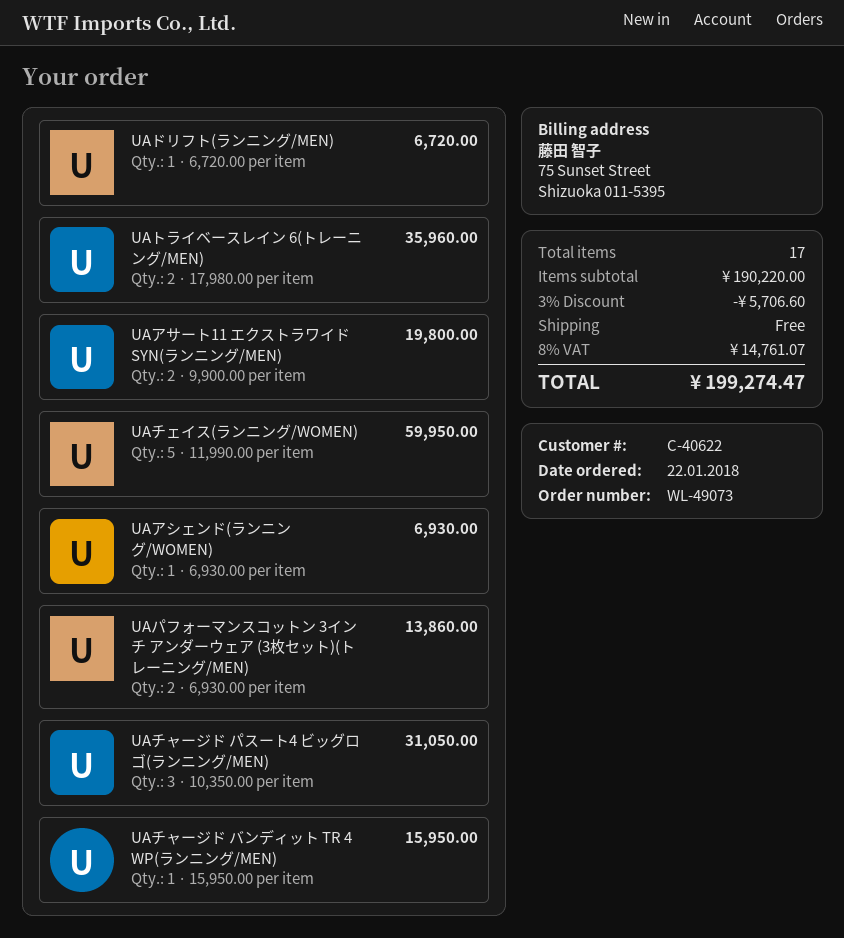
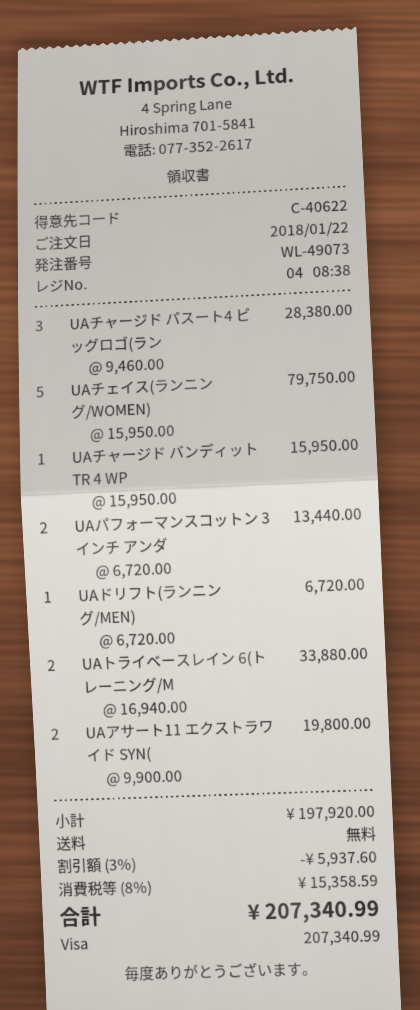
UAトライベースレイン 6(トレーニング/MEN): 2 x 17980.00 = 35960.00 -> 2 x 16940.00 = 33880.00
UAチェイス(ランニング/WOMEN): 5 x 11990.00 = 59950.00 -> 5 x 15950.00 = 79750.00
UAアシェンド(ランニング/WOMEN): 1 x 6930.00 = 6930.00 -> none
UAパフォーマンスコットン 3インチ アンダーウェア (3枚セット)(トレーニング/MEN): 2 x 6930.00 = 13860.00 -> 2 x 6720.00 = 13440.00
UAチャージド パスート4 ビッグロゴ(ランニング/MEN): 3 x 10350.00 = 31050.00 -> 3 x 9460.00 = 28380.00
subtotal: 190220.00 -> 197920.00
discount: 3% = 5706.60 -> 3% = 5937.60
tax: 8% = 14761.07 -> 8% = 15358.59
total: 199274.47 -> 207340.99

